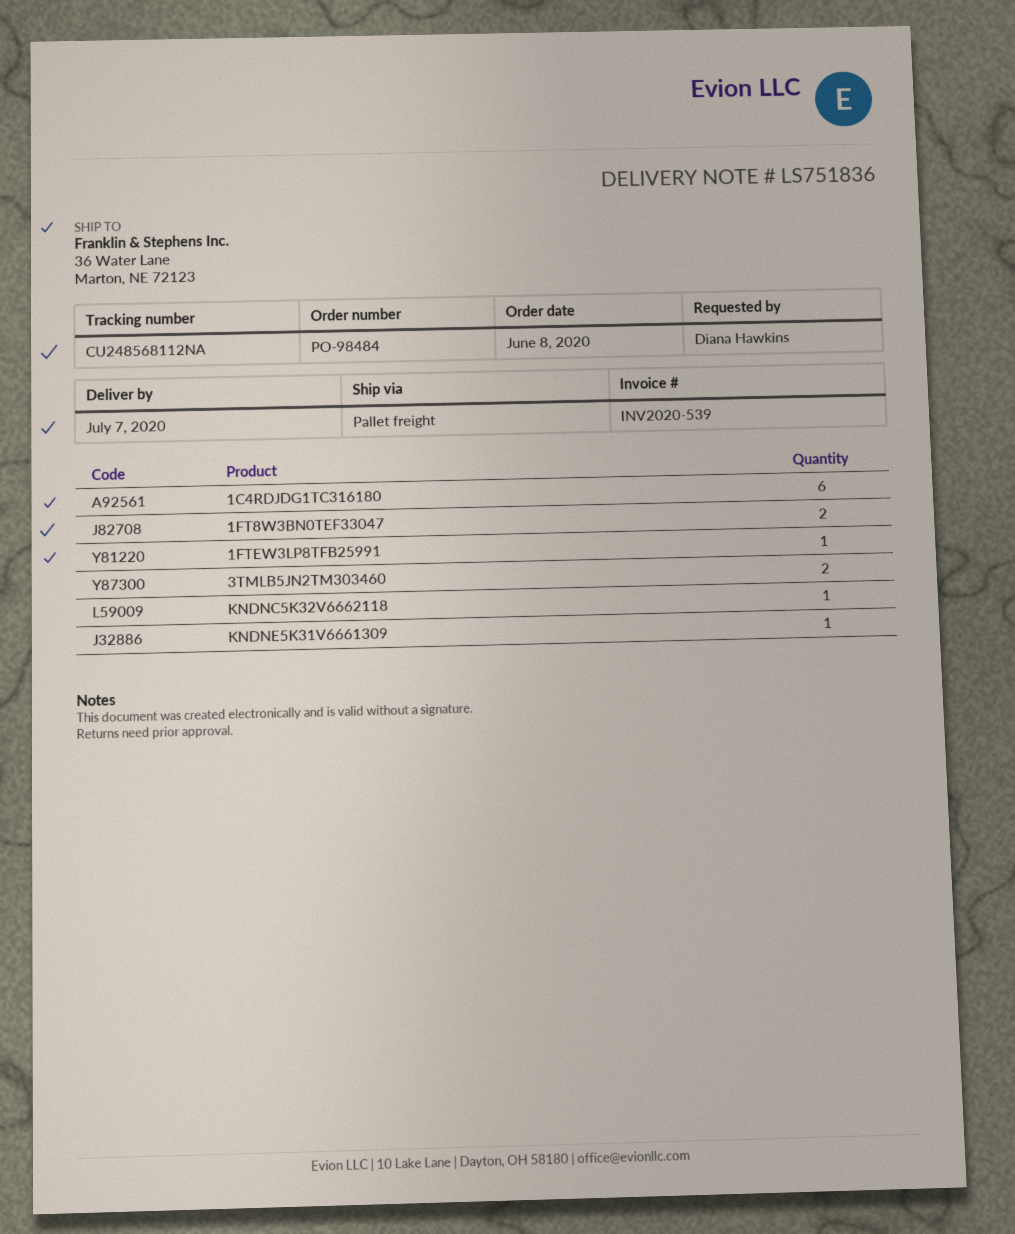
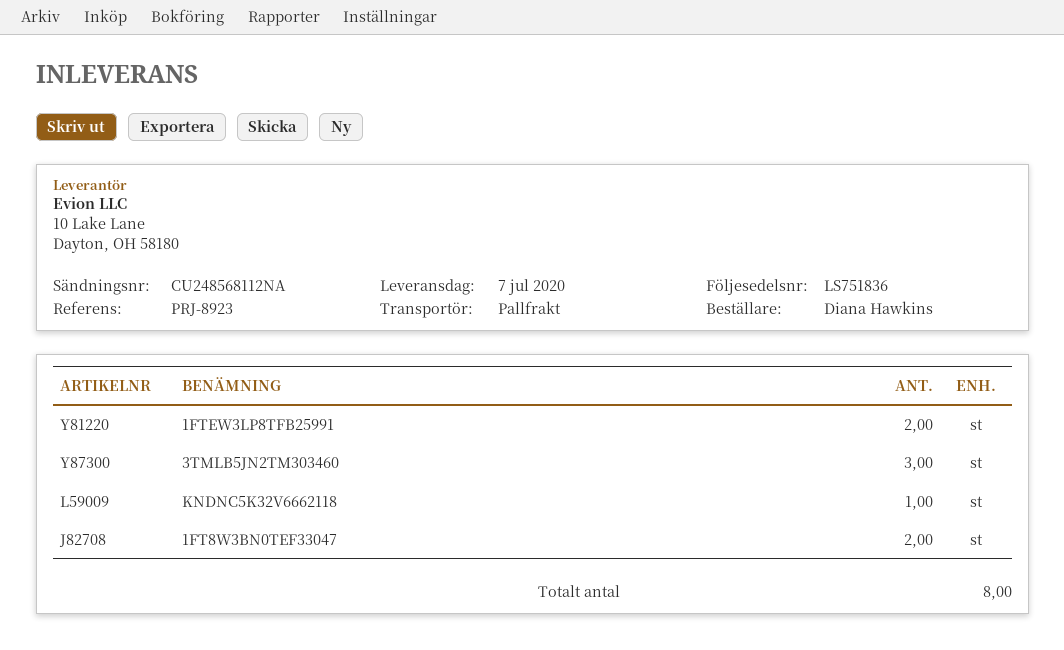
1C4RDJDG1TC316180: 6 -> none
1FTEW3LP8TFB25991: 1 -> 2
3TMLB5JN2TM303460: 2 -> 3
KNDNE5K31V6661309: 1 -> none

